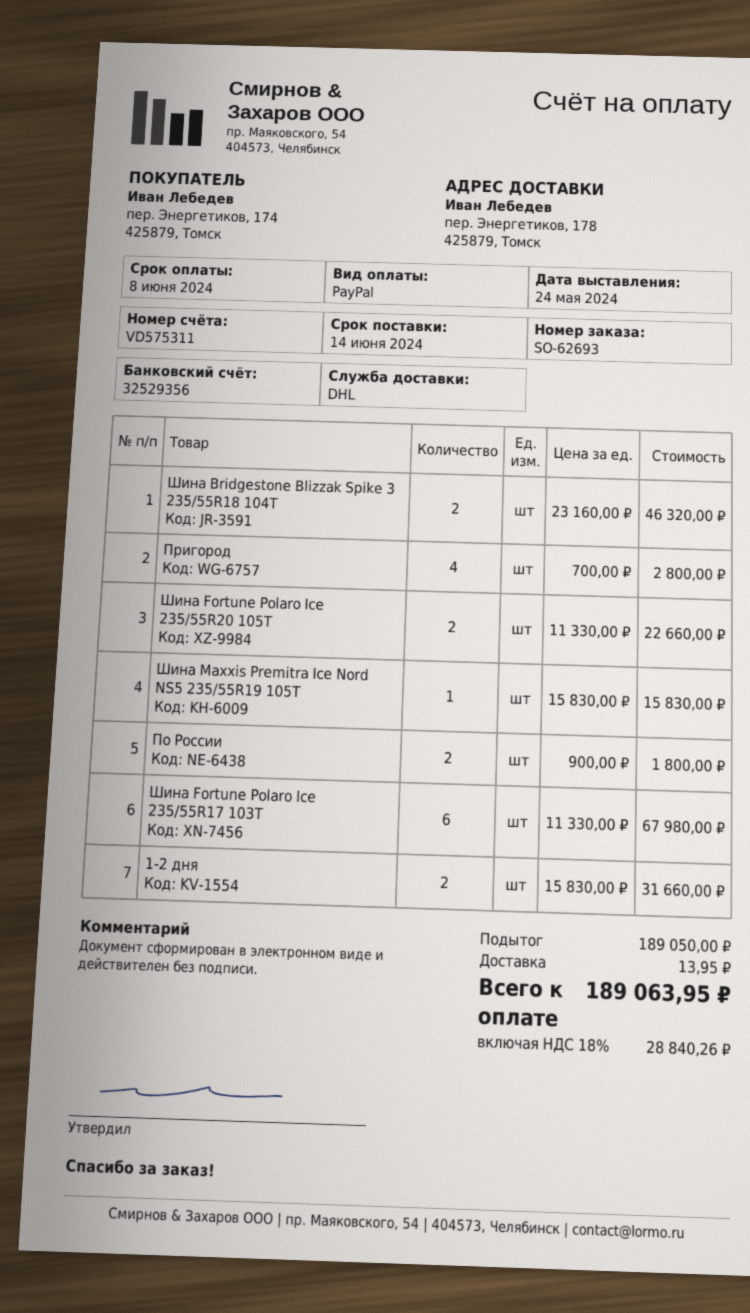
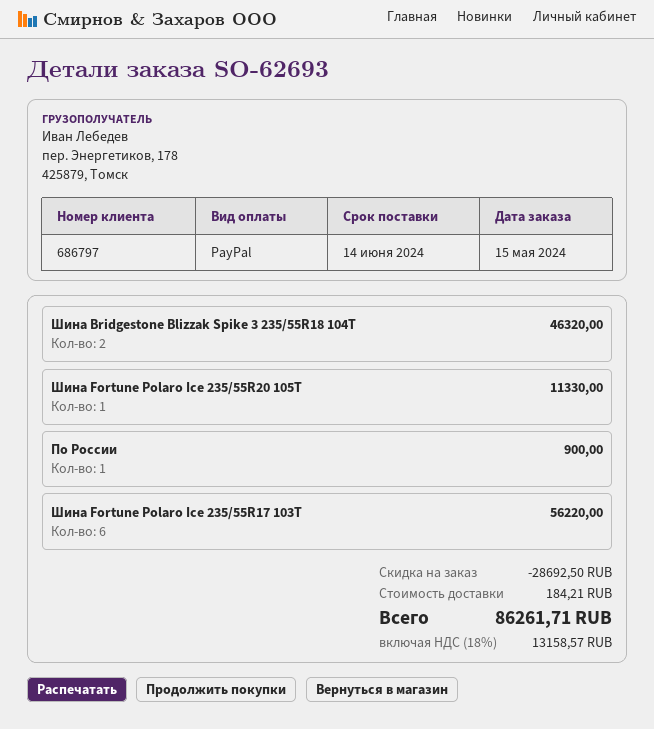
Пригород: 4 for 2800.00 -> none
Шина Fortune Polaro Ice 235/55R20 105T: 2 for 22660.00 -> 1 for 11330.00
Шина Maxxis Premitra Ice Nord NS5 235/55R19 105T: 1 for 15830.00 -> none
По России: 2 for 1800.00 -> 1 for 900.00
Шина Fortune Polaro Ice 235/55R17 103T: 6 for 67980.00 -> 6 for 56220.00
1-2 дня: 2 for 31660.00 -> none
discount: none -> 28692.50
shipping: 13.95 -> 184.21
tax: 18% = 28840.26 -> 18% = 13158.57
total: 189063.95 -> 86261.71

